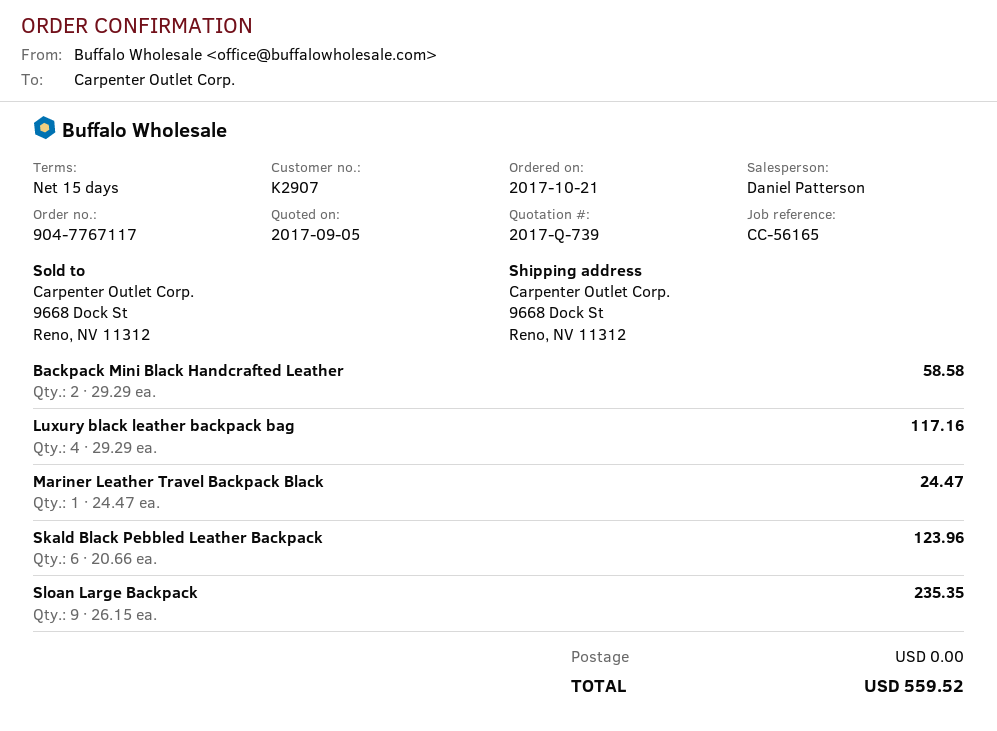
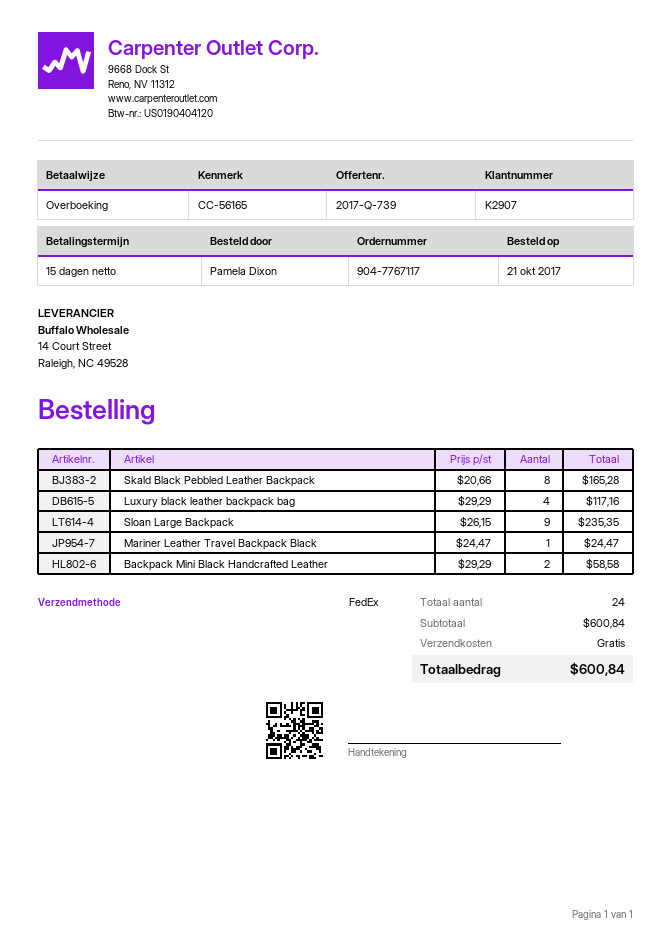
Skald Black Pebbled Leather Backpack: 6 x 20.66 = 123.96 -> 8 x 20.66 = 165.28
total: 559.52 -> 600.84

